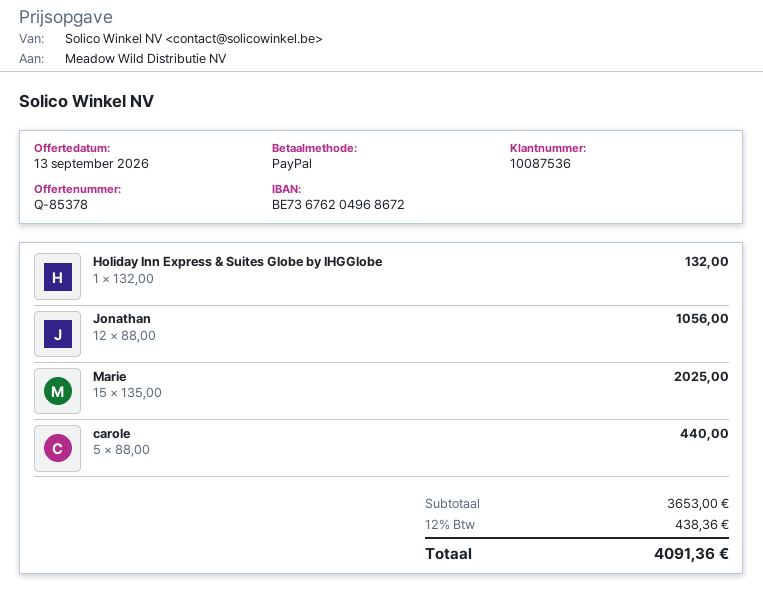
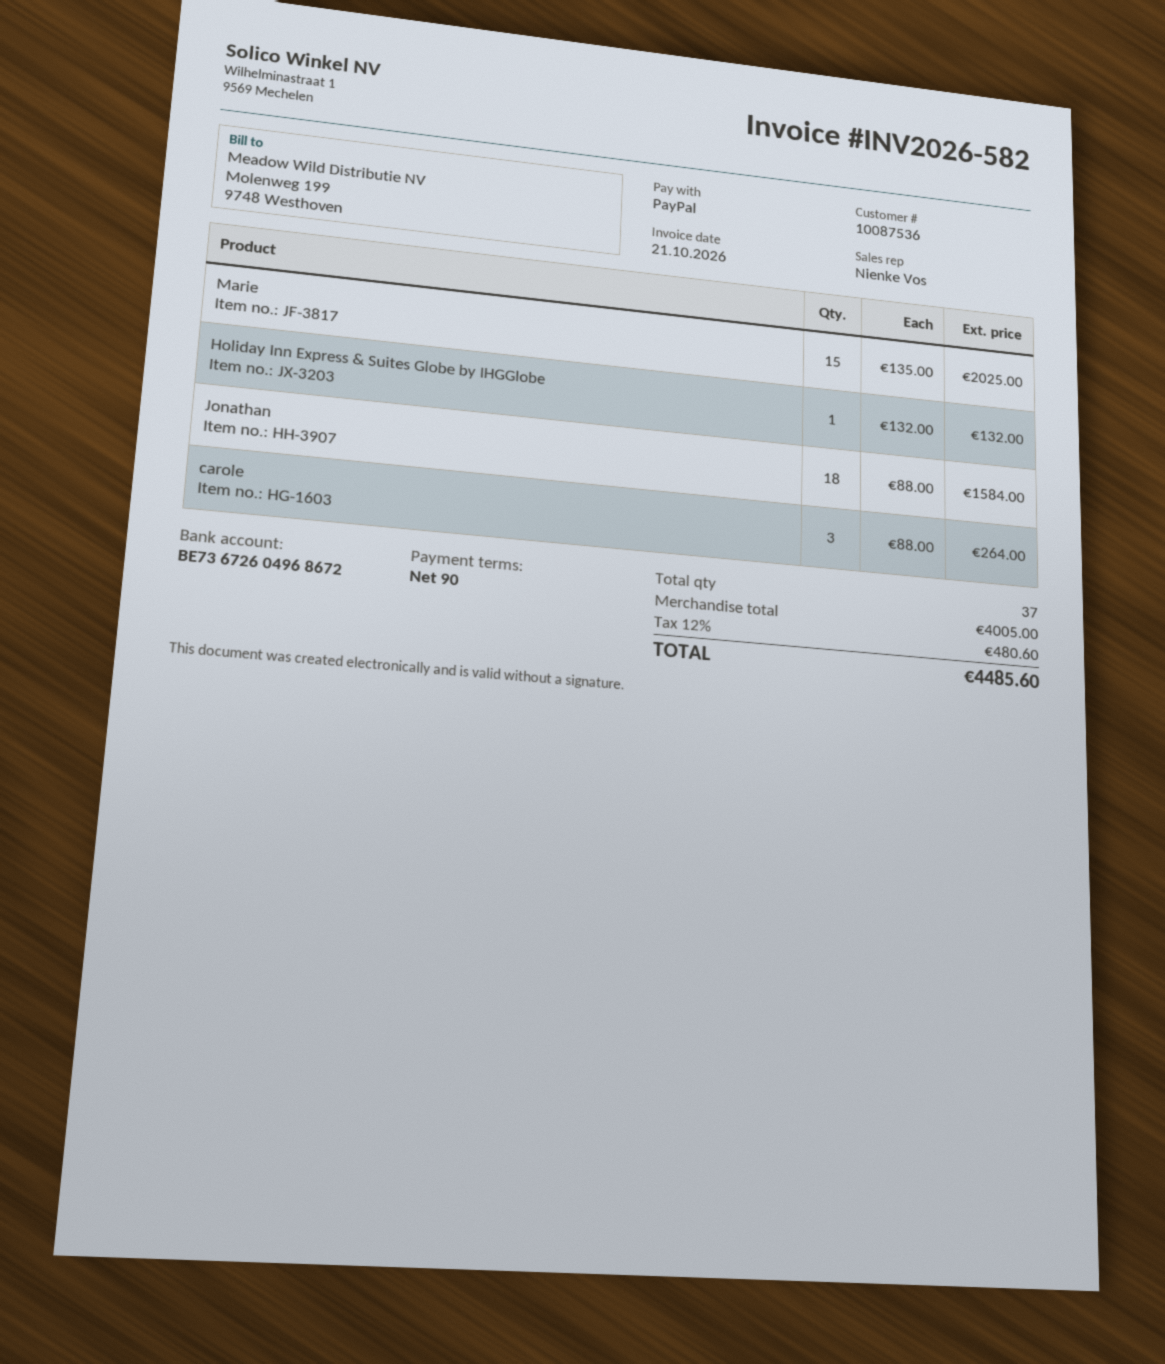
bank account: BE73676204968672 -> BE73672604968672
Jonathan: 12 x 88.00 = 1056.00 -> 18 x 88.00 = 1584.00
carole: 5 x 88.00 = 440.00 -> 3 x 88.00 = 264.00
subtotal: 3653.00 -> 4005.00
tax: 12% = 438.36 -> 12% = 480.60
total: 4091.36 -> 4485.60

